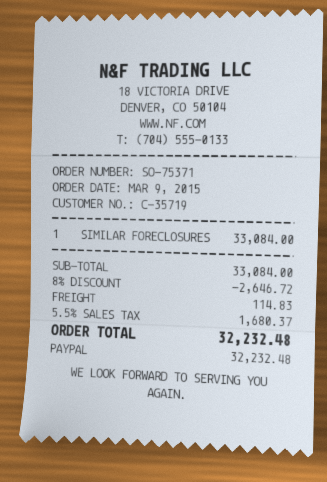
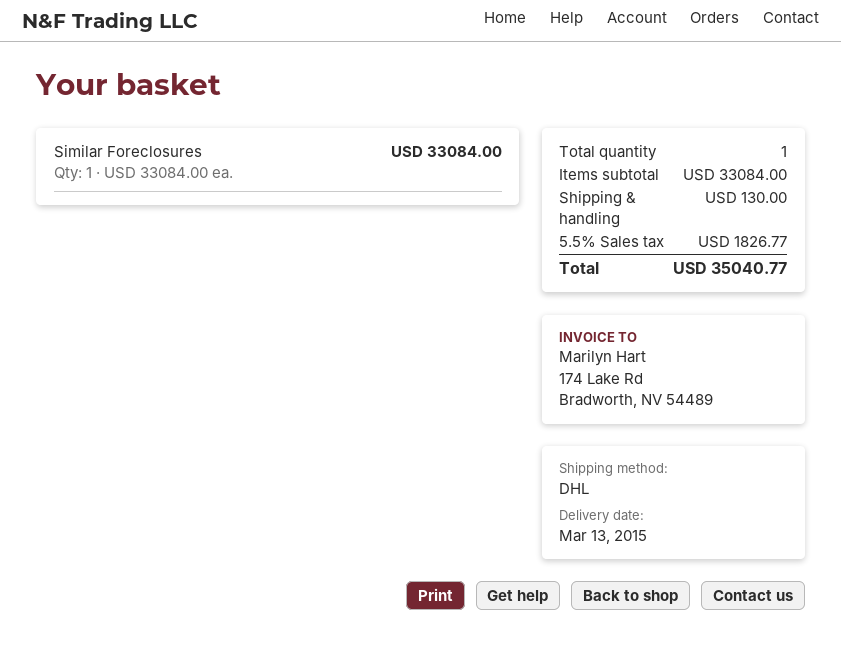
discount: 8% = 2646.72 -> none
shipping: 114.83 -> 130.00
tax: 5.5% = 1680.37 -> 5.5% = 1826.77
total: 32232.48 -> 35040.77

